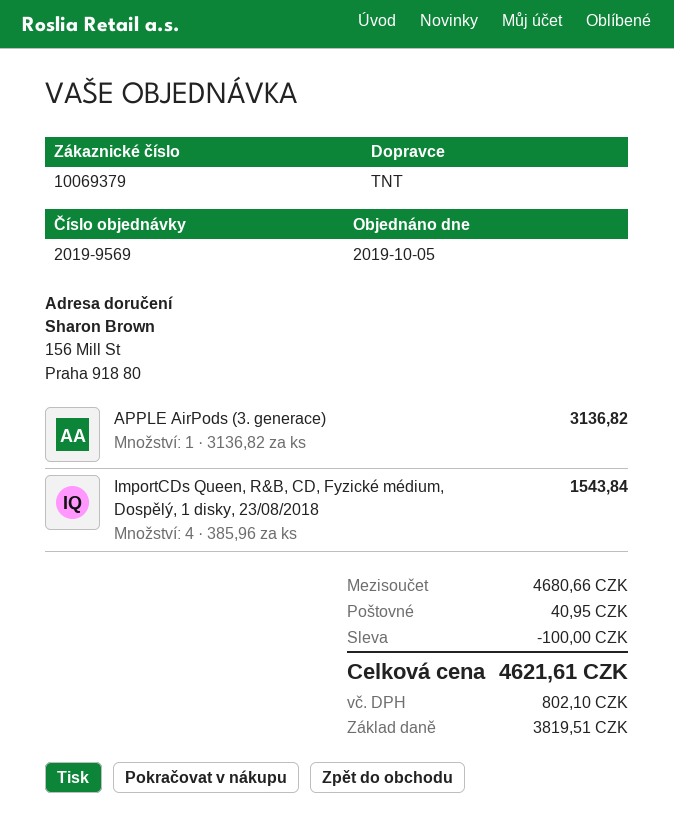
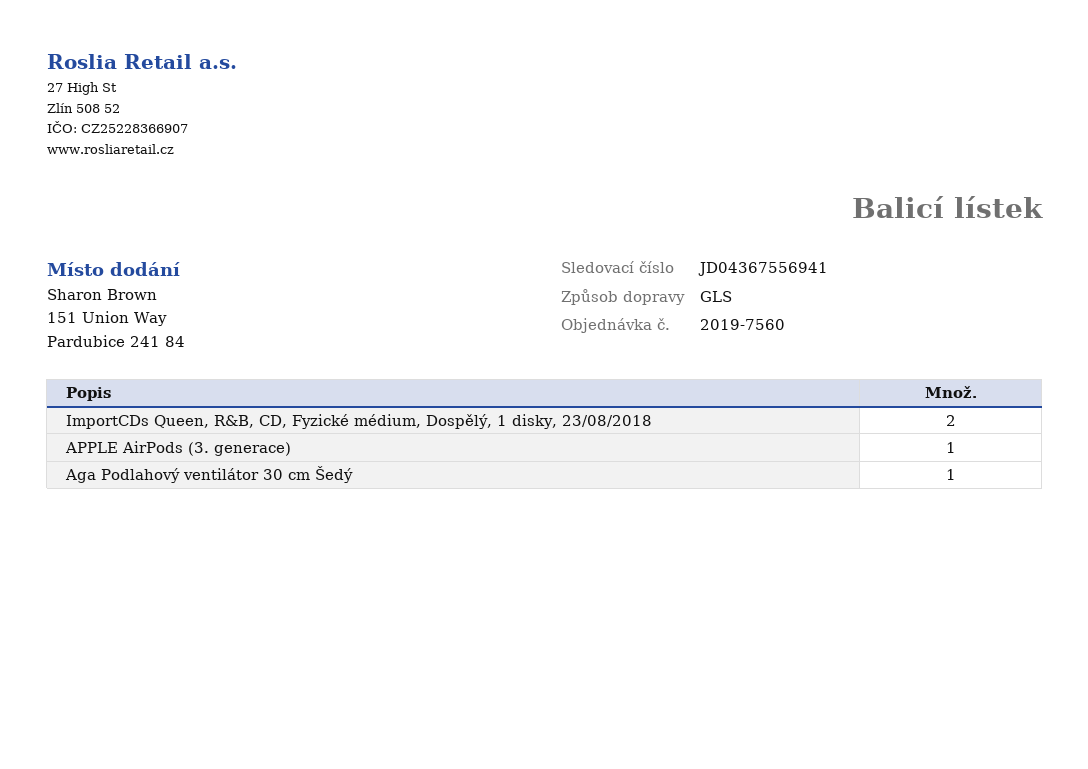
order number: 2019-9569 -> 2019-7560
shipping method: TNT -> GLS
ship to: 156 Mill St, Praha 918 80 -> 151 Union Way, Pardubice 241 84
ImportCDs Queen, R&B, CD, Fyzické médium, Dospělý, 1 disky, 23/08/2018: 4 -> 2
Aga Podlahový ventilátor 30 cm Šedý: none -> 1

